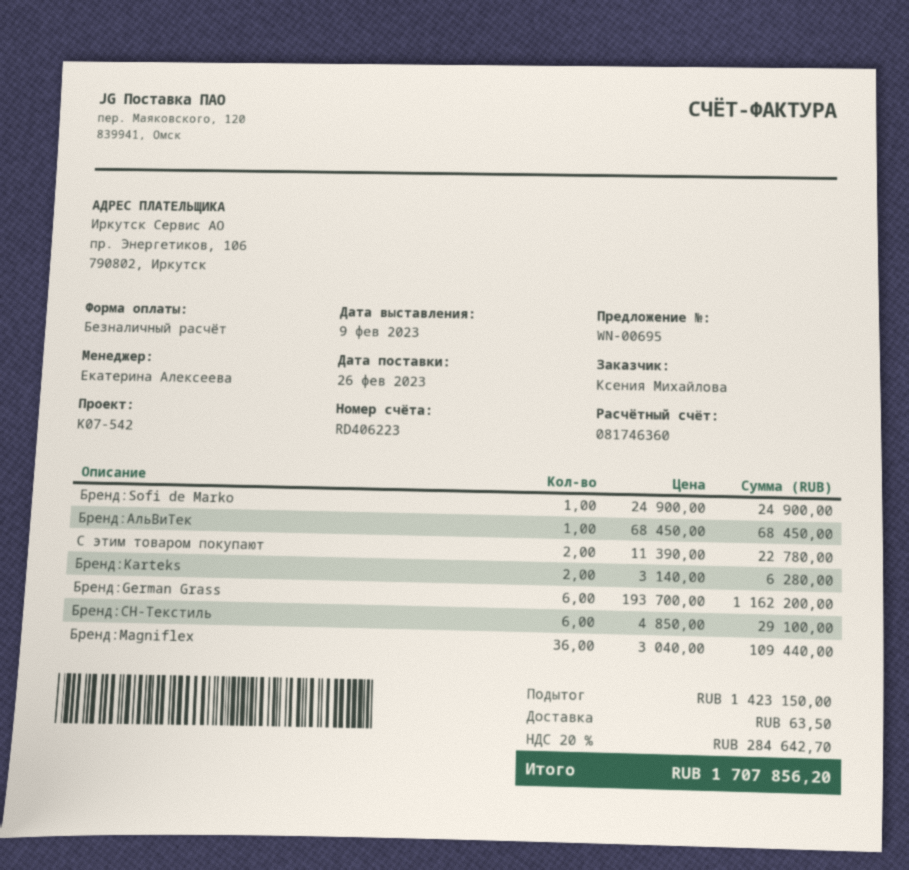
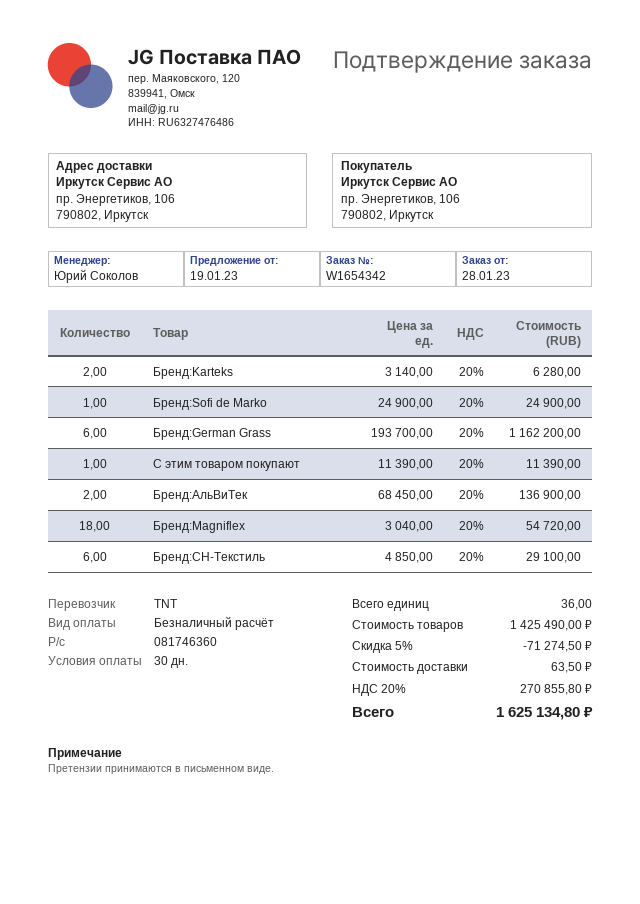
sales rep: Екатерина Алексеева -> Юрий Соколов
Бренд:АльВиТек: 1 x 68450.00 = 68450.00 -> 2 x 68450.00 = 136900.00
С этим товаром покупают: 2 x 11390.00 = 22780.00 -> 1 x 11390.00 = 11390.00
Бренд:Magniflex: 36 x 3040.00 = 109440.00 -> 18 x 3040.00 = 54720.00
subtotal: 1423150.00 -> 1425490.00
discount: none -> 5% = 71274.50
tax: 20% = 284642.70 -> 20% = 270855.80
total: 1707856.20 -> 1625134.80

